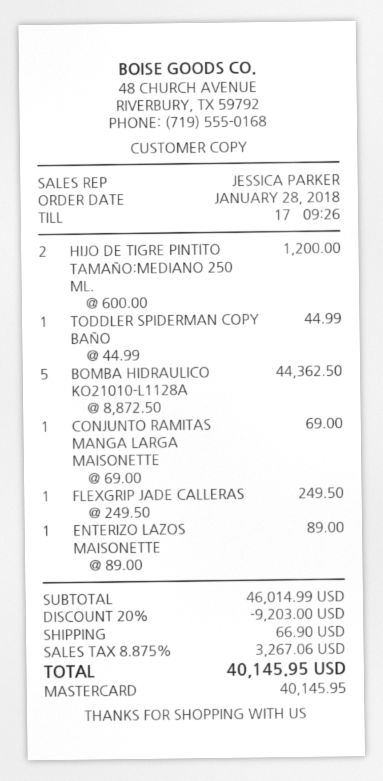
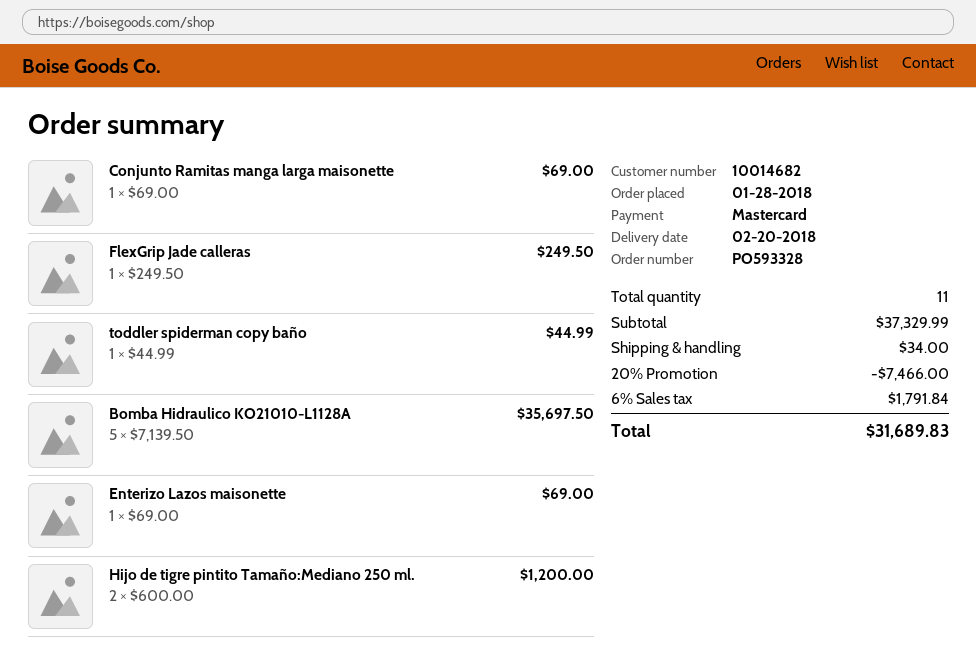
BOMBA HIDRAULICO KO21010-L1128A: 5 x 8872.50 = 44362.50 -> 5 x 7139.50 = 35697.50
ENTERIZO LAZOS MAISONETTE: 1 x 89.00 = 89.00 -> 1 x 69.00 = 69.00
subtotal: 46014.99 -> 37329.99
discount: 20% = 9203.00 -> 20% = 7466.00
shipping: 66.90 -> 34.00
tax: 8.875% = 3267.06 -> 6% = 1791.84
total: 40145.95 -> 31689.83

